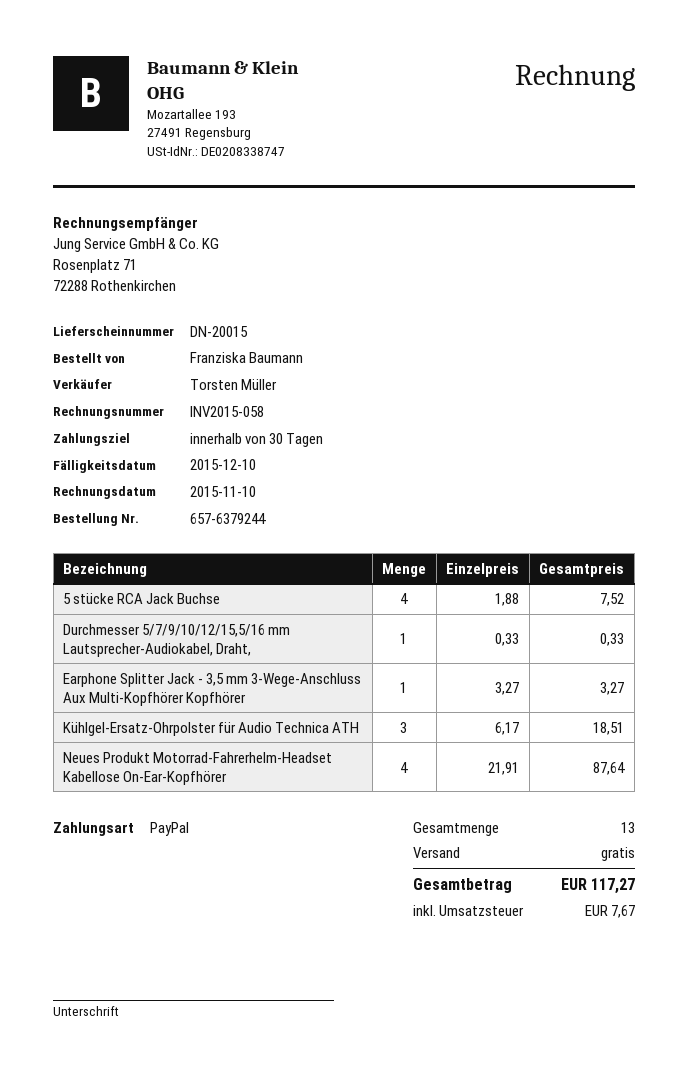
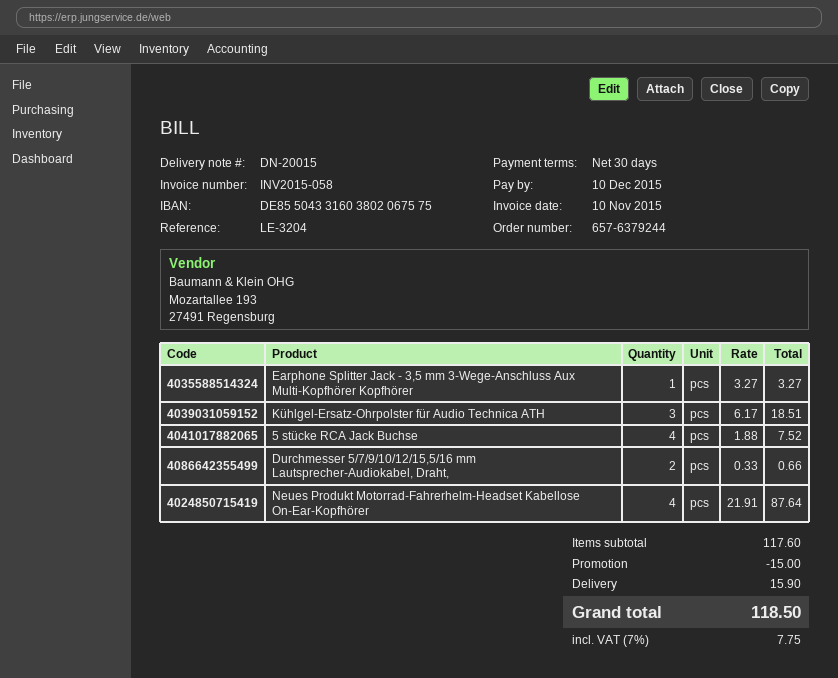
Durchmesser 5/7/9/10/12/15,5/16 mm Lautsprecher-Audiokabel, Draht,: 1 x 0.33 = 0.33 -> 2 x 0.33 = 0.66
discount: none -> 15.00
shipping: 0.00 -> 15.90
tax: 7.67 -> 7.75
total: 117.27 -> 118.50

